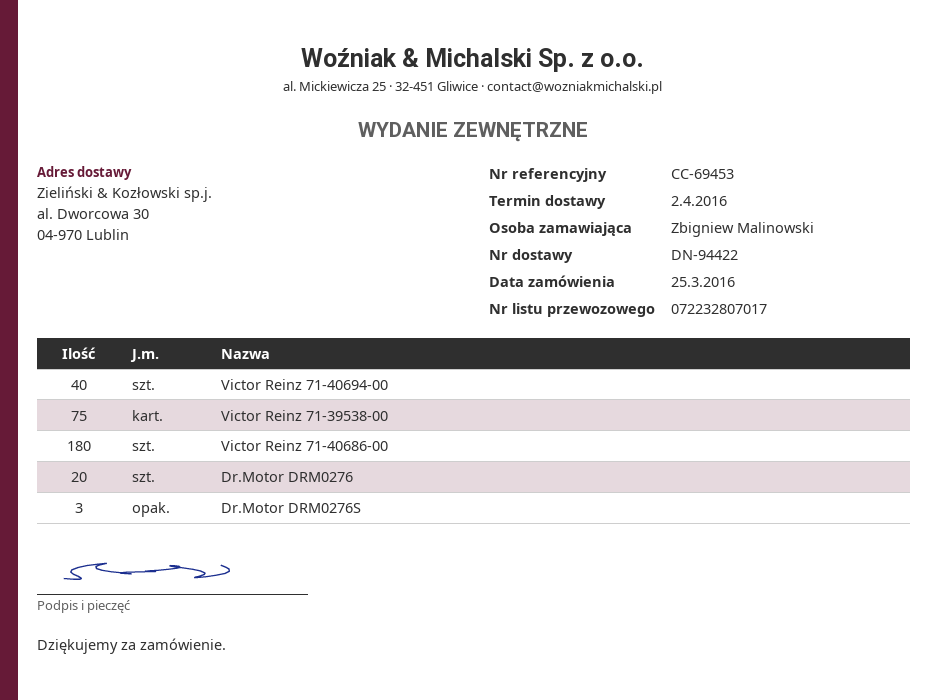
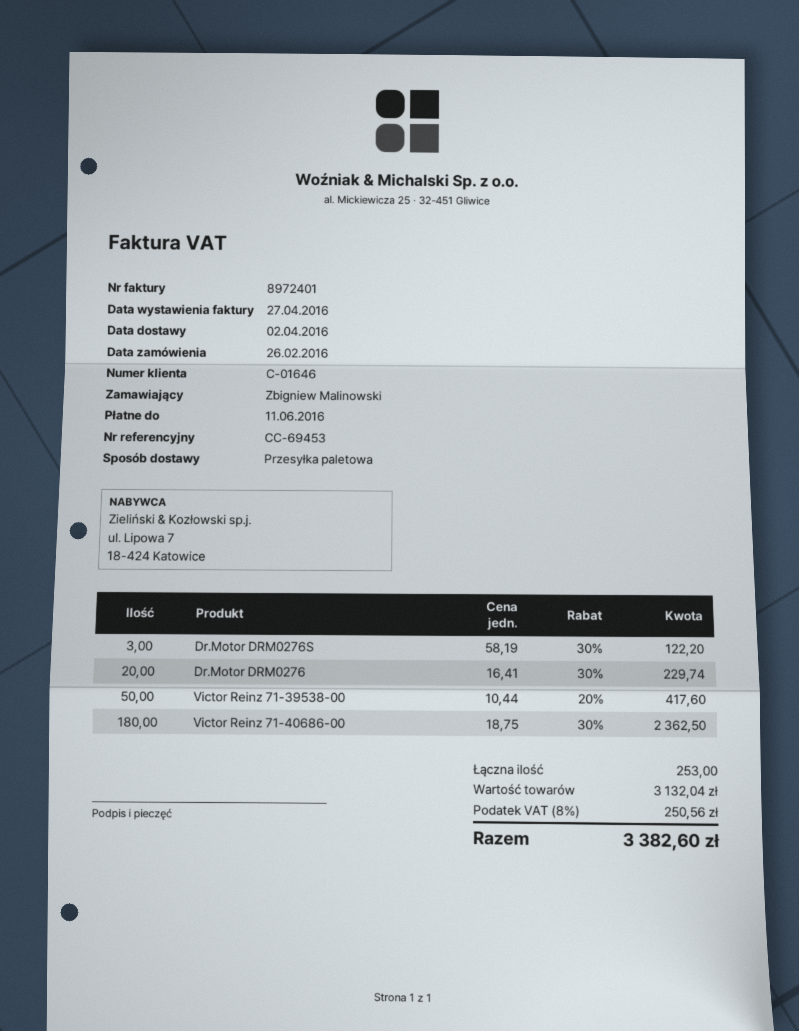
order date: 2016-03-25 -> 2016-02-26
Victor Reinz 71-40694-00: 40 -> none
Victor Reinz 71-39538-00: 75 -> 50

